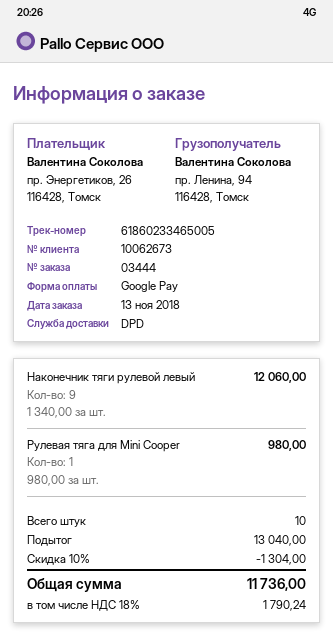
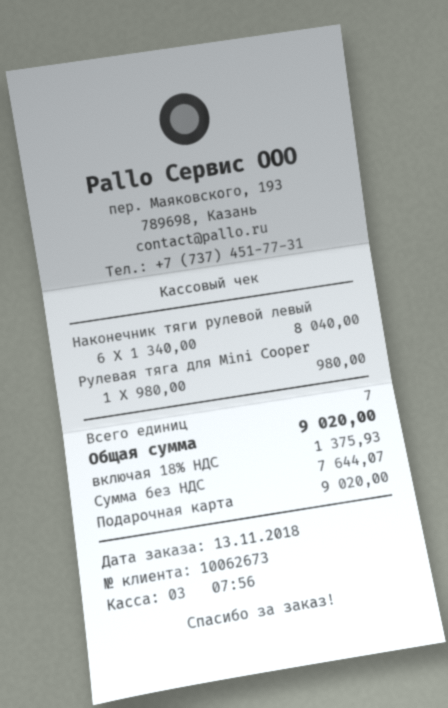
payment method: Google Pay -> gift card
Наконечник тяги рулевой левый: 9 x 1340.00 = 12060.00 -> 6 x 1340.00 = 8040.00
total quantity: 10 -> 7
discount: 10% = 1304.00 -> none
tax: 18% = 1790.24 -> 18% = 1375.93
total: 11736.00 -> 9020.00

